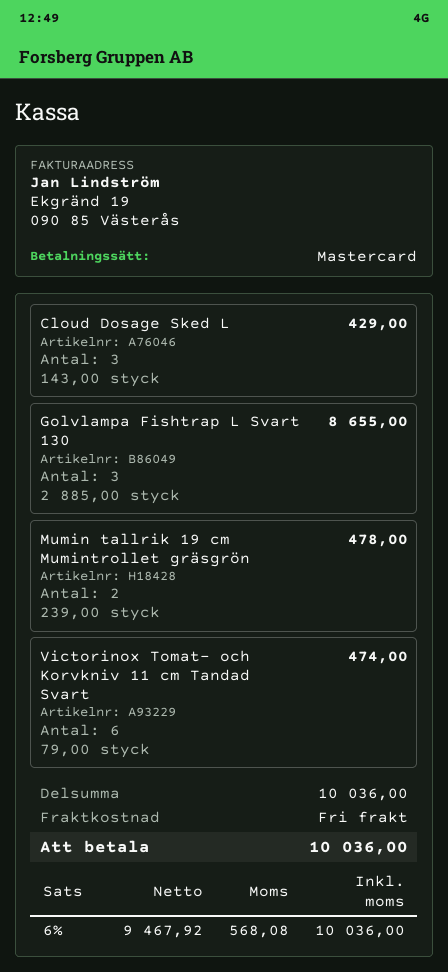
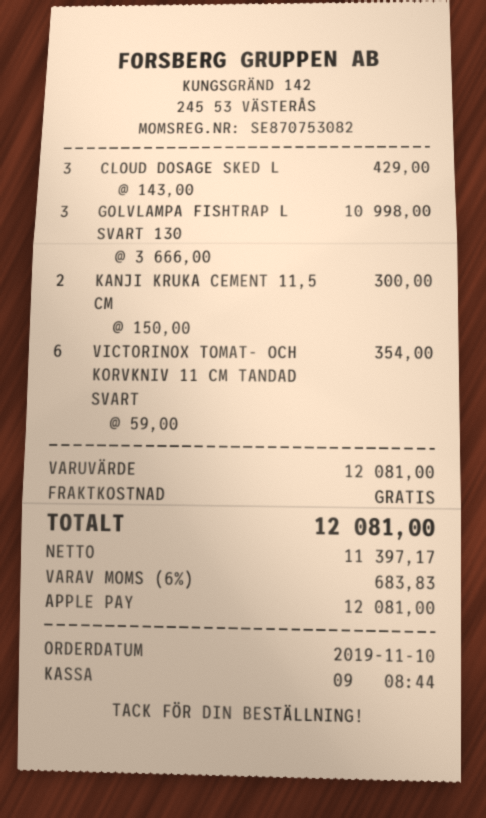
payment method: Mastercard -> Apple Pay
Golvlampa Fishtrap L Svart 130: 3 x 2885.00 = 8655.00 -> 3 x 3666.00 = 10998.00
Mumin tallrik 19 cm Mumintrollet gräsgrön: 2 x 239.00 = 478.00 -> none
Victorinox Tomat- och Korvkniv 11 cm Tandad Svart: 6 x 79.00 = 474.00 -> 6 x 59.00 = 354.00
KANJI KRUKA CEMENT 11,5 CM: none -> 2 x 150.00 = 300.00
subtotal: 10036.00 -> 12081.00
net: 9467.92 -> 11397.17
tax: 6% = 568.08 -> 6% = 683.83
total: 10036.00 -> 12081.00

